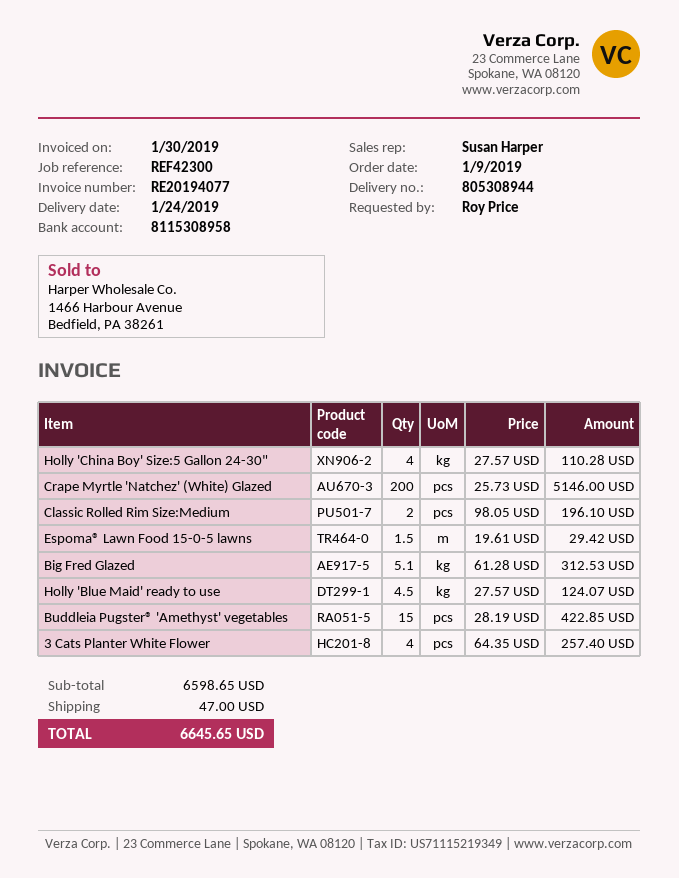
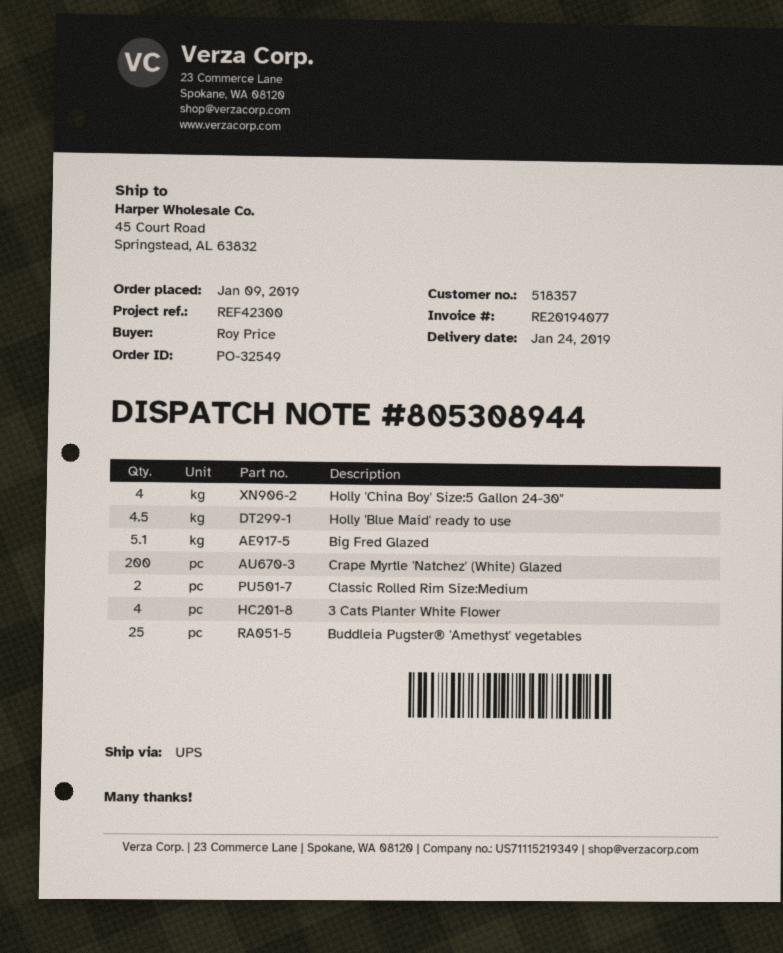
Espoma® Lawn Food 15-0-5 lawns: 1.5 -> none
Buddleia Pugster® 'Amethyst' vegetables: 15 -> 25

